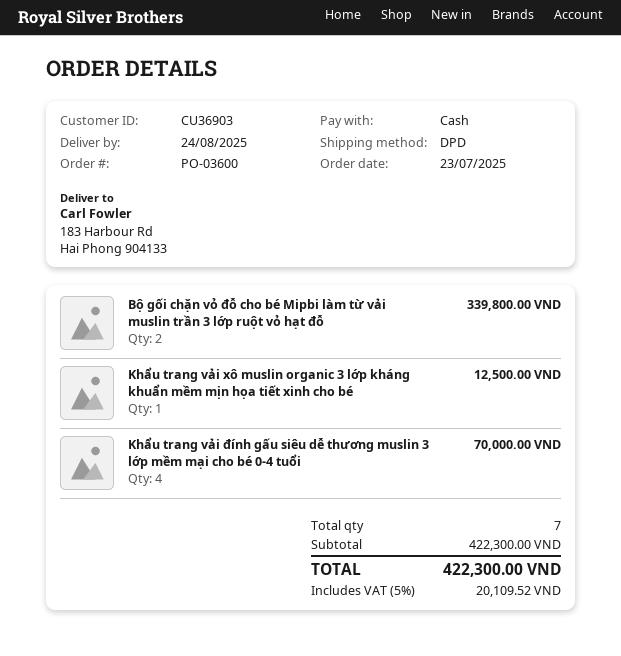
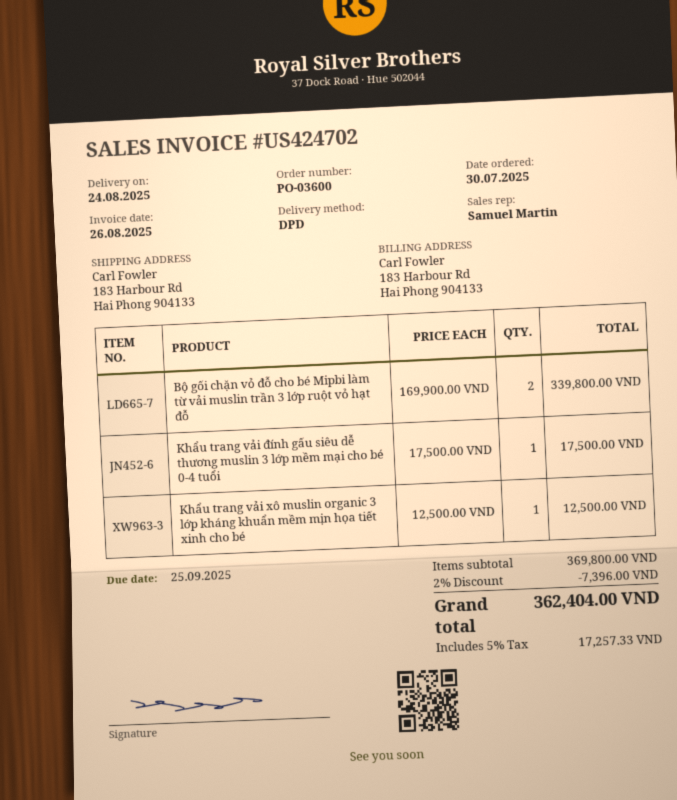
order date: 2025-07-23 -> 2025-07-30
Khẩu trang vải đính gấu siêu dễ thương muslin 3 lớp mềm mại cho bé 0-4 tuổi: 4 for 70000.00 -> 1 for 17500.00
subtotal: 422300.00 -> 369800.00
discount: none -> 2% = 7396.00
tax: 5% = 20109.52 -> 5% = 17257.33
total: 422300.00 -> 362404.00

